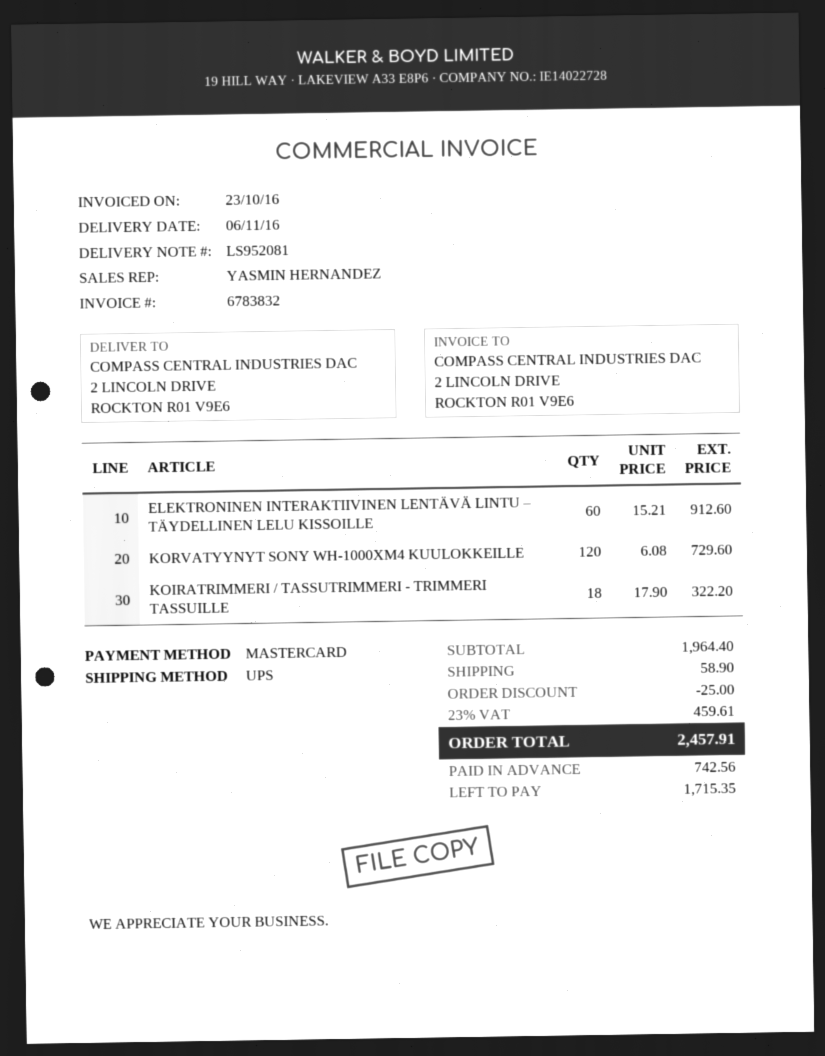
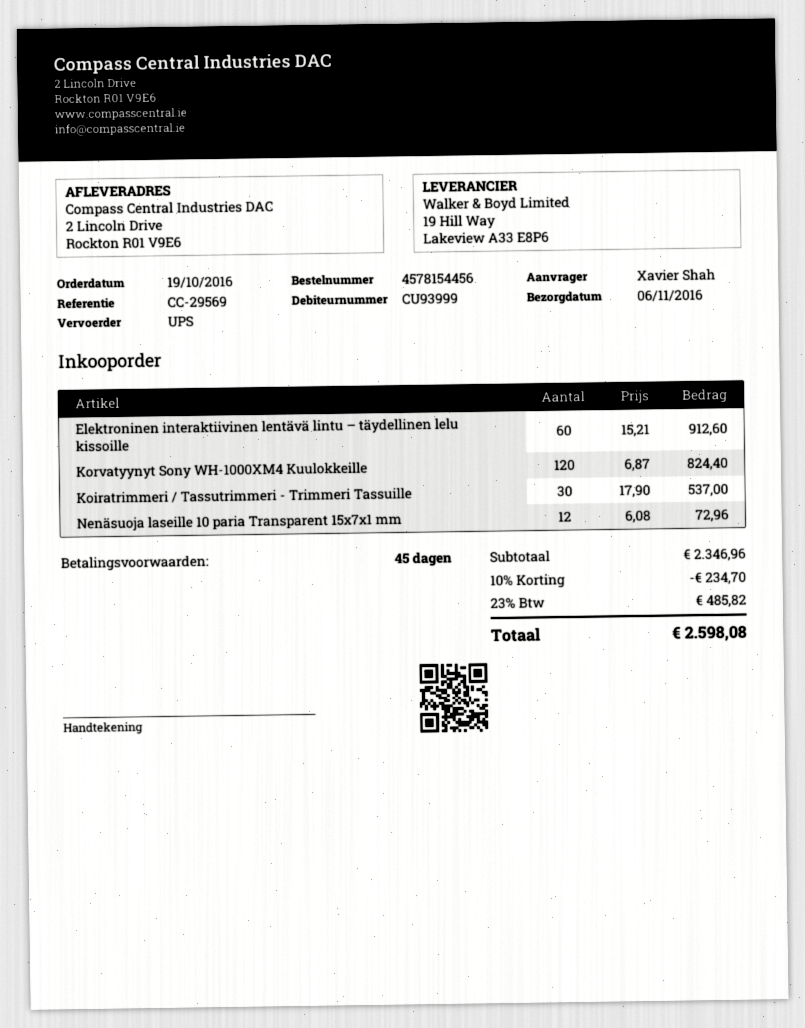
KORVATYYNYT SONY WH-1000XM4 KUULOKKEILLE: 120 x 6.08 = 729.60 -> 120 x 6.87 = 824.40
KOIRATRIMMERI / TASSUTRIMMERI - TRIMMERI TASSUILLE: 18 x 17.90 = 322.20 -> 30 x 17.90 = 537.00
Nenäsuoja laseille 10 paria Transparent 15x7x1 mm: none -> 12 x 6.08 = 72.96
subtotal: 1964.40 -> 2346.96
discount: 25.00 -> 234.70
shipping: 58.90 -> none
tax: 23% = 459.61 -> 23% = 485.82
total: 2457.91 -> 2598.08

